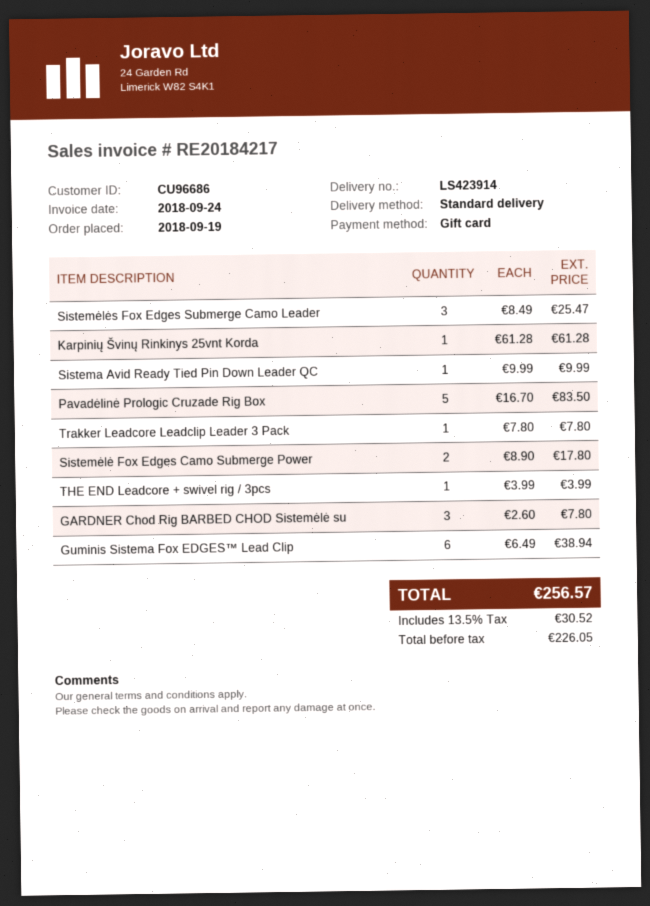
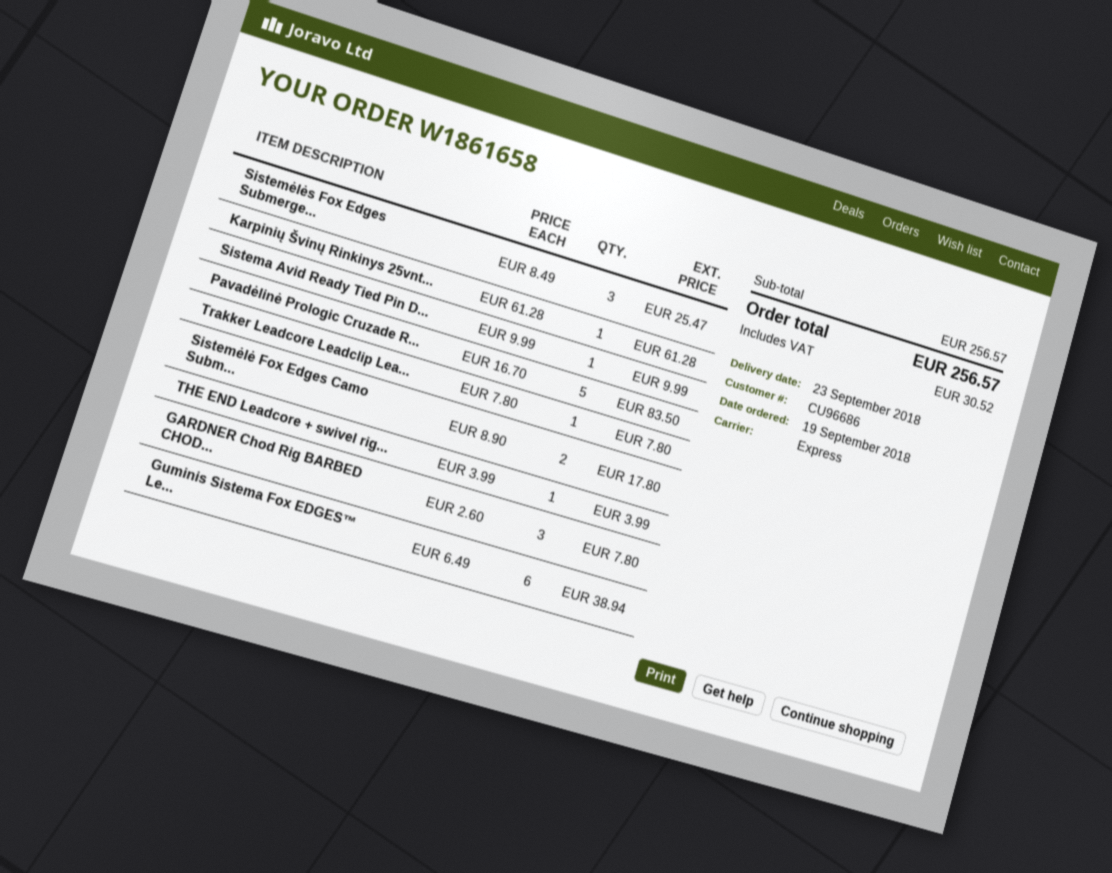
shipping method: standard -> express

